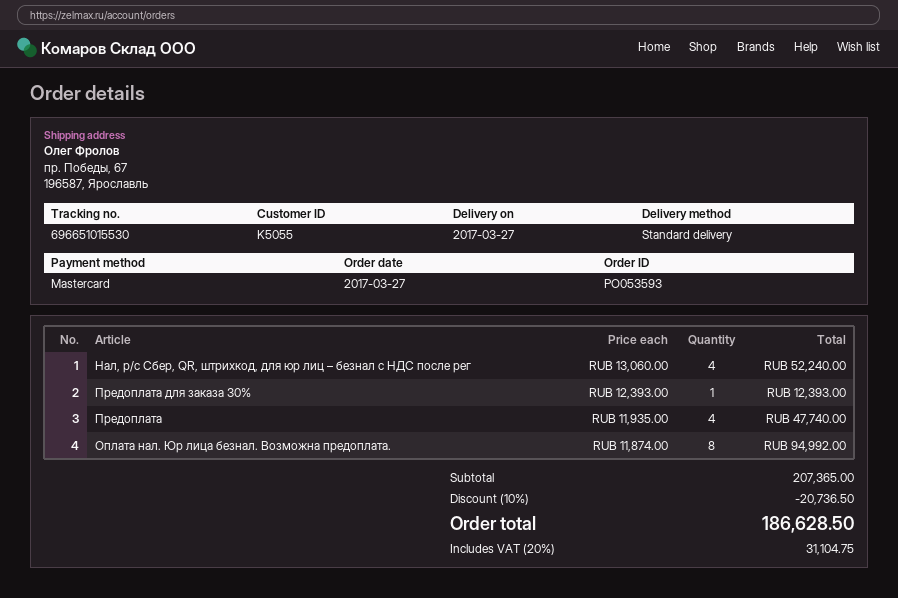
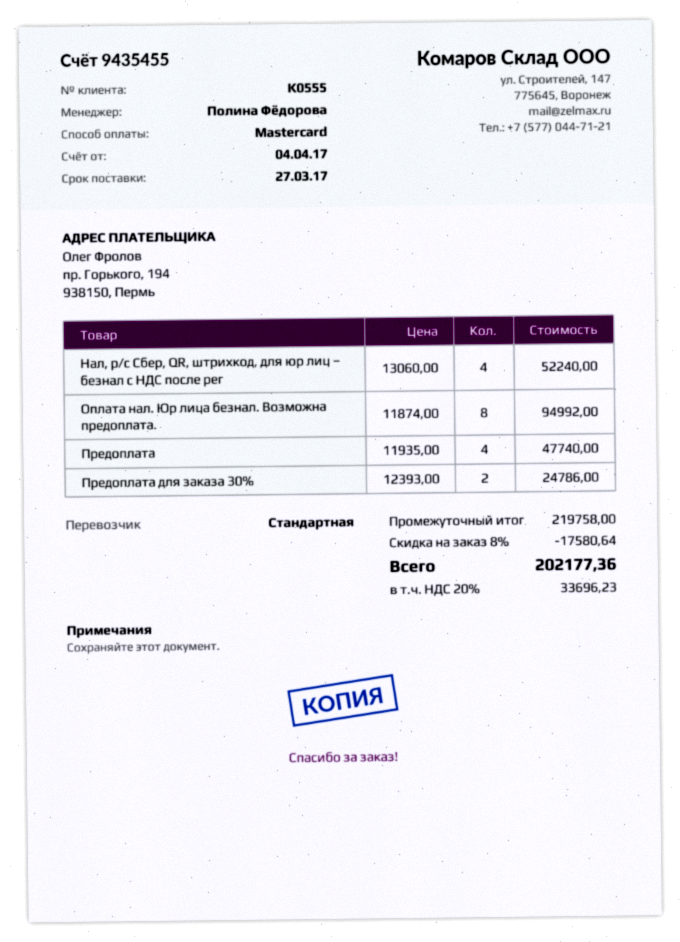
customer number: K5055 -> K0555
Предоплата для заказа 30%: 1 x 12393.00 = 12393.00 -> 2 x 12393.00 = 24786.00
subtotal: 207365.00 -> 219758.00
discount: 10% = 20736.50 -> 8% = 17580.64
tax: 20% = 31104.75 -> 20% = 33696.23
total: 186628.50 -> 202177.36

